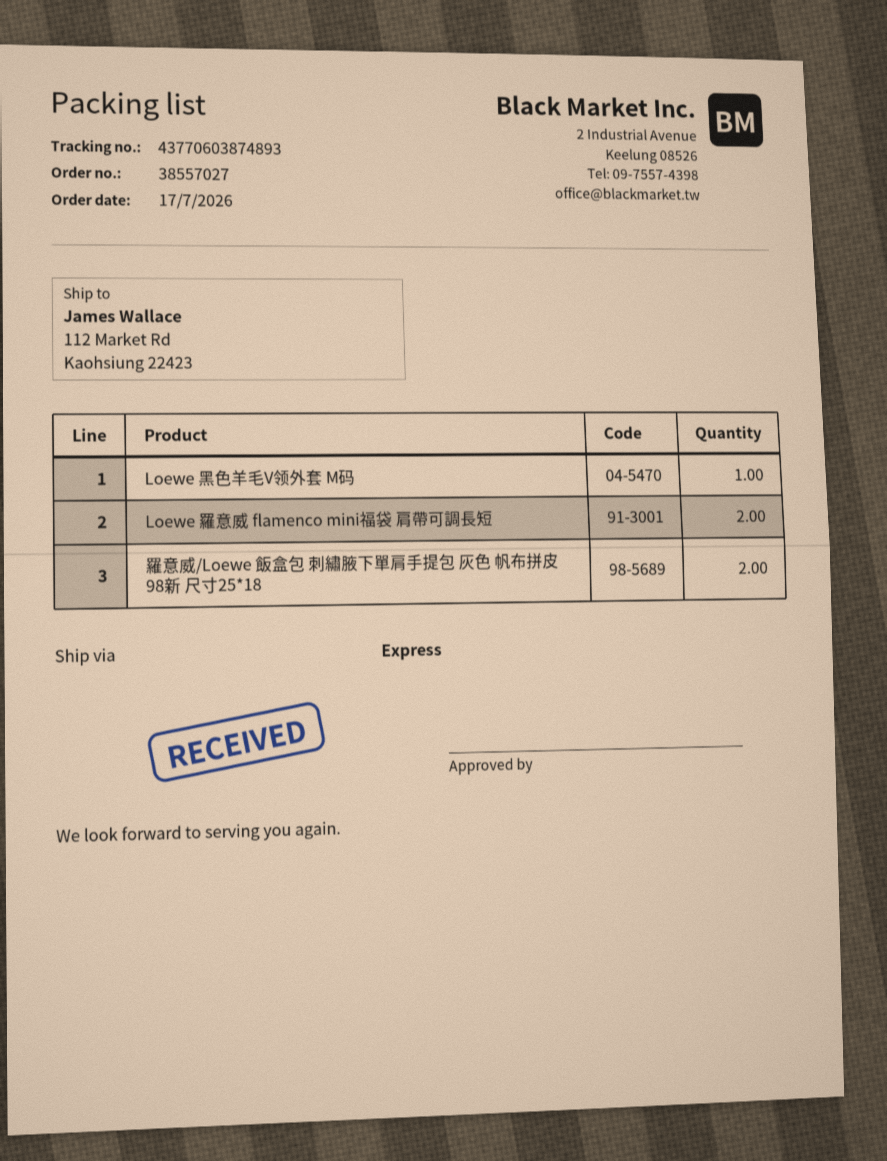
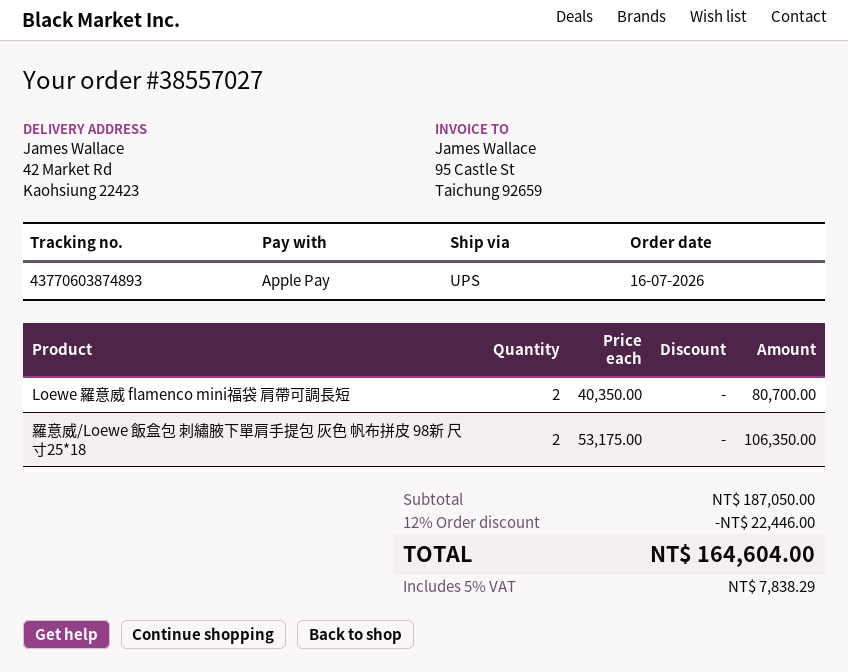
order date: 2026-07-17 -> 2026-07-16
shipping method: express -> UPS
ship to: 112 Market Rd, Kaohsiung 22423 -> 42 Market Rd, Kaohsiung 22423
Loewe 黑色羊毛V领外套 M码: 1 -> none

